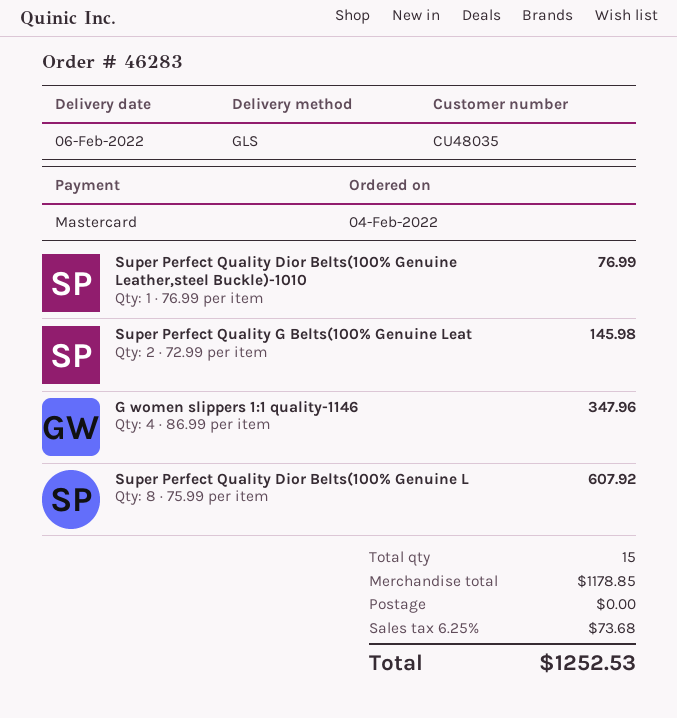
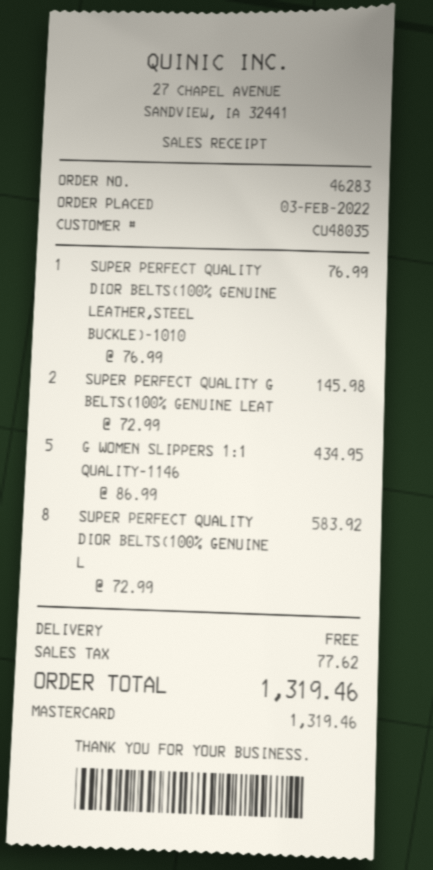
order date: 2022-02-04 -> 2022-02-03
G women slippers 1:1 quality-1146: 4 x 86.99 = 347.96 -> 5 x 86.99 = 434.95
Super Perfect Quality Dior Belts(100% Genuine L: 8 x 75.99 = 607.92 -> 8 x 72.99 = 583.92
tax: 73.68 -> 77.62
total: 1252.53 -> 1319.46

